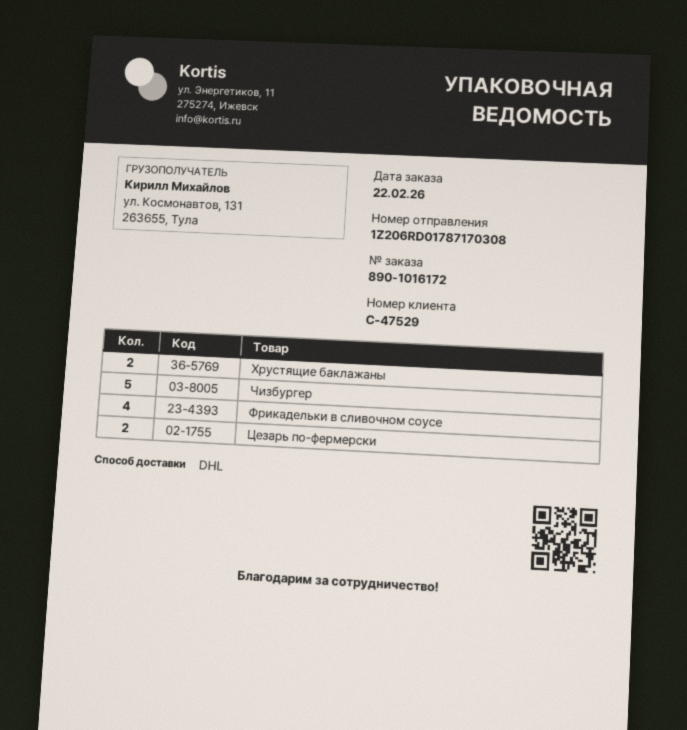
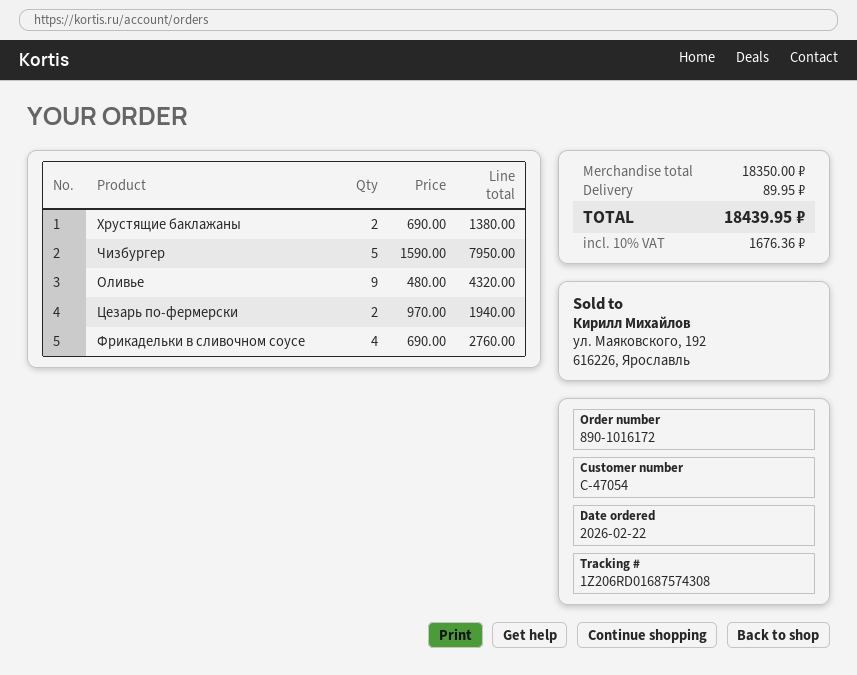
customer number: C-47529 -> C-47054
tracking number: 1Z206RD01787170308 -> 1Z206RD01687574308
Оливье: none -> 9

